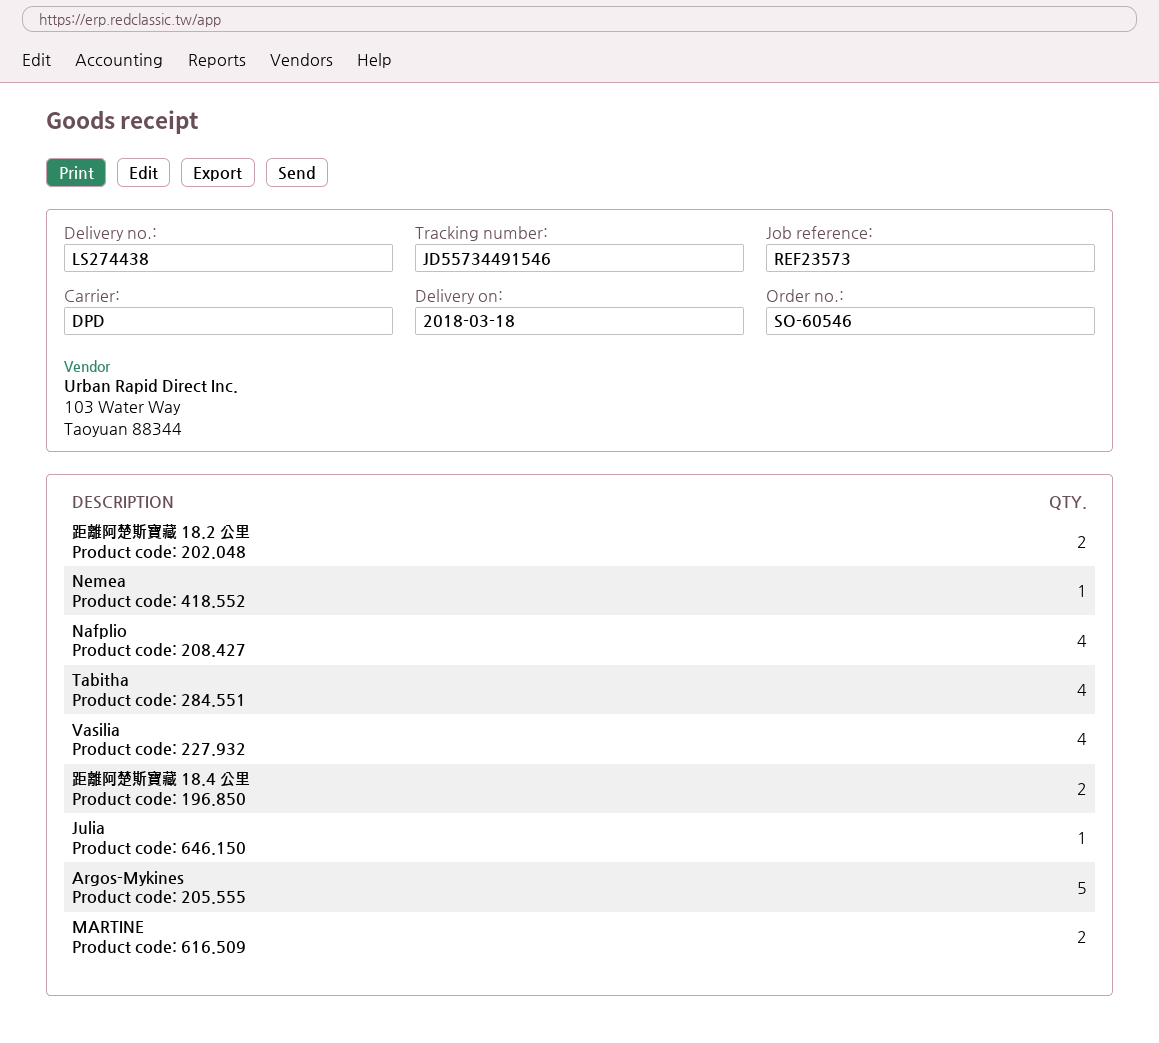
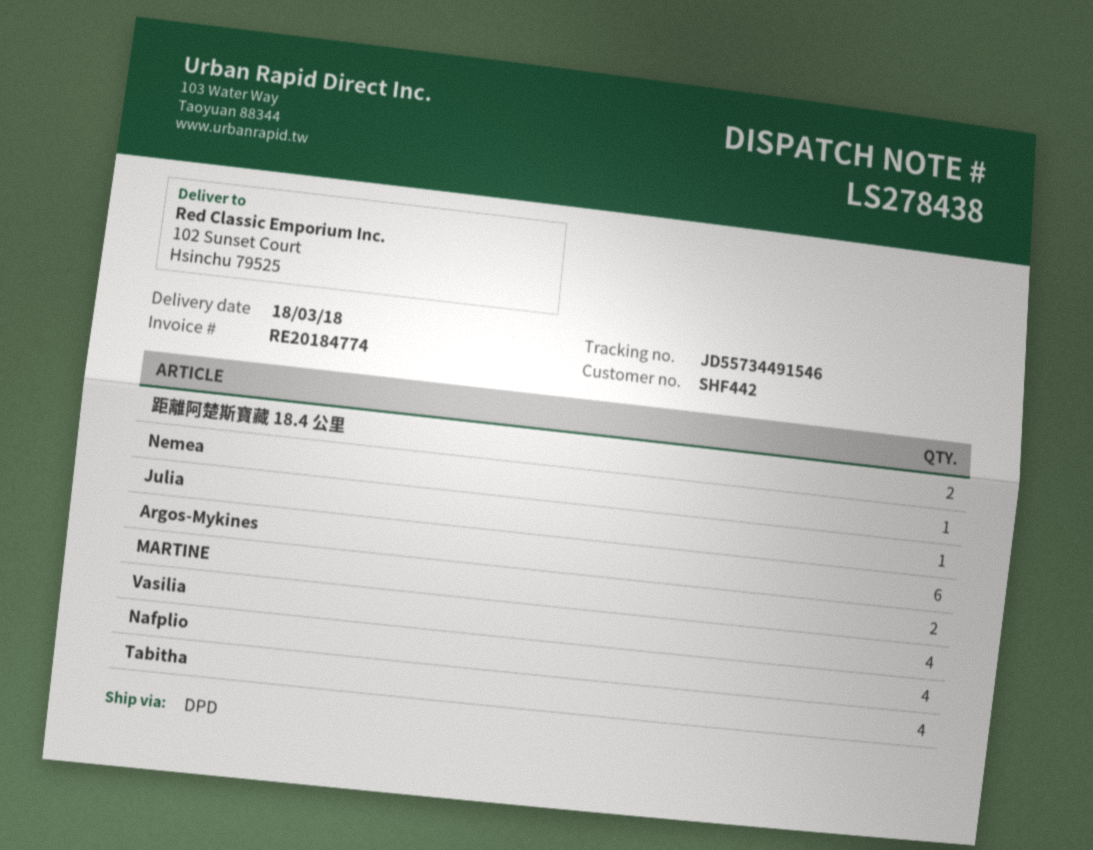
delivery note number: LS274438 -> LS278438
距離阿楚斯寶藏 18.2 公里: 2 -> none
Argos-Mykines: 5 -> 6

